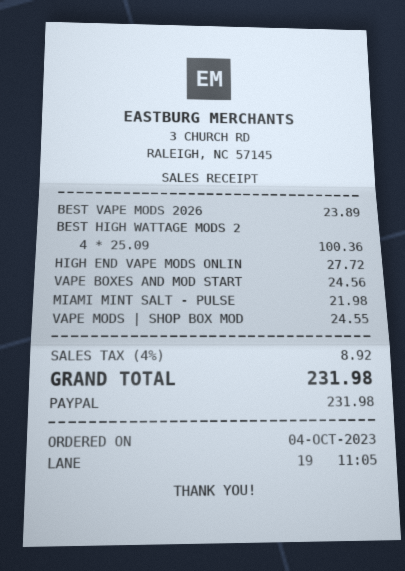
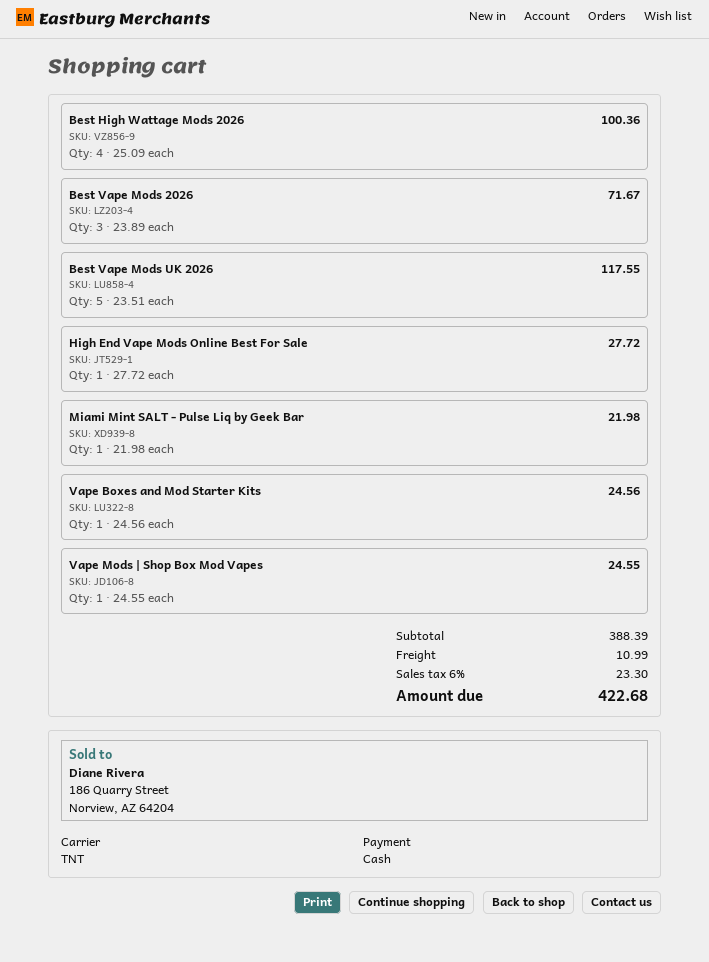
payment method: PayPal -> cash
BEST VAPE MODS 2026: 1 x 23.89 = 23.89 -> 3 x 23.89 = 71.67
Best Vape Mods UK 2026: none -> 5 x 23.51 = 117.55
shipping: none -> 10.99
tax: 4% = 8.92 -> 6% = 23.30
total: 231.98 -> 422.68

